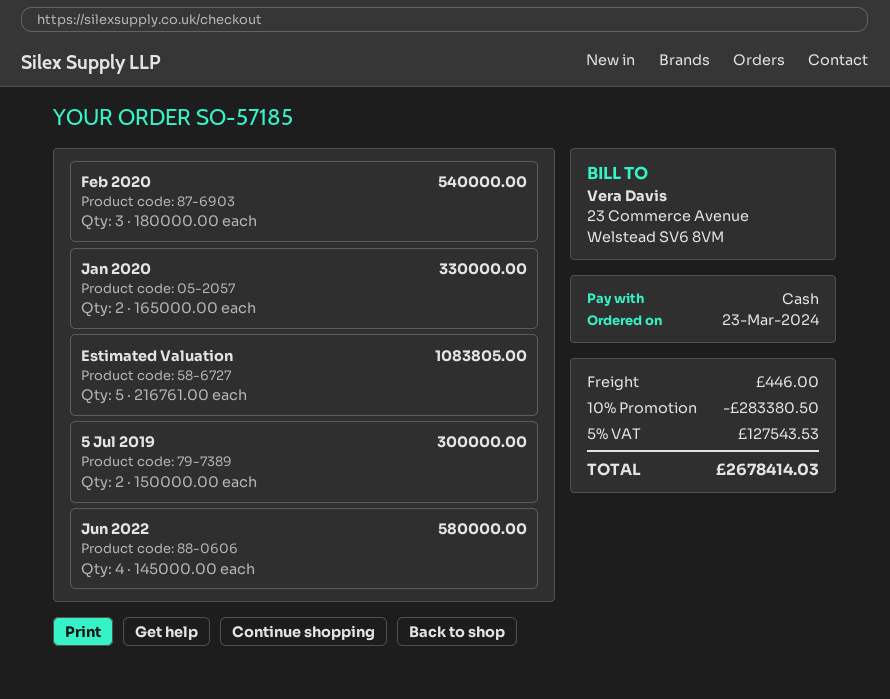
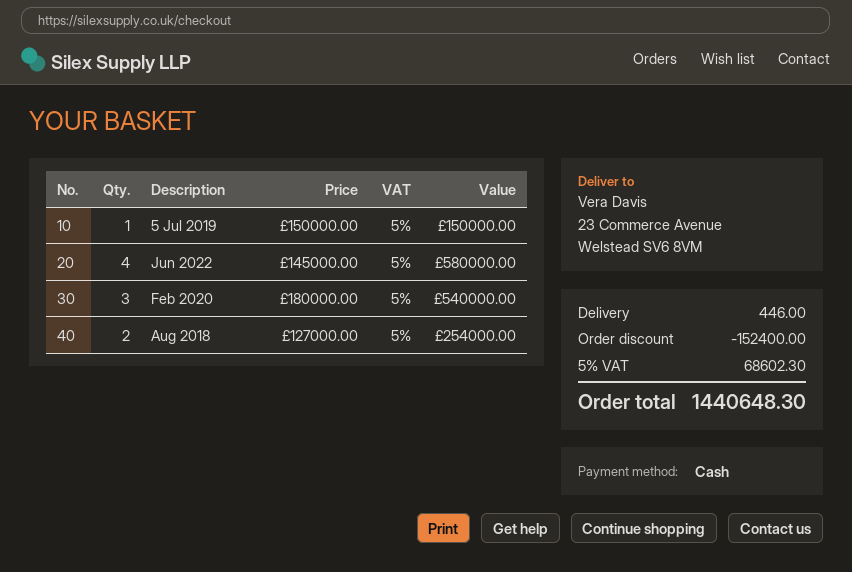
Jan 2020: 2 x 165000.00 = 330000.00 -> none
Estimated Valuation: 5 x 216761.00 = 1083805.00 -> none
5 Jul 2019: 2 x 150000.00 = 300000.00 -> 1 x 150000.00 = 150000.00
Aug 2018: none -> 2 x 127000.00 = 254000.00
discount: 283380.50 -> 152400.00
tax: 5% = 127543.53 -> 5% = 68602.30
total: 2678414.03 -> 1440648.30

